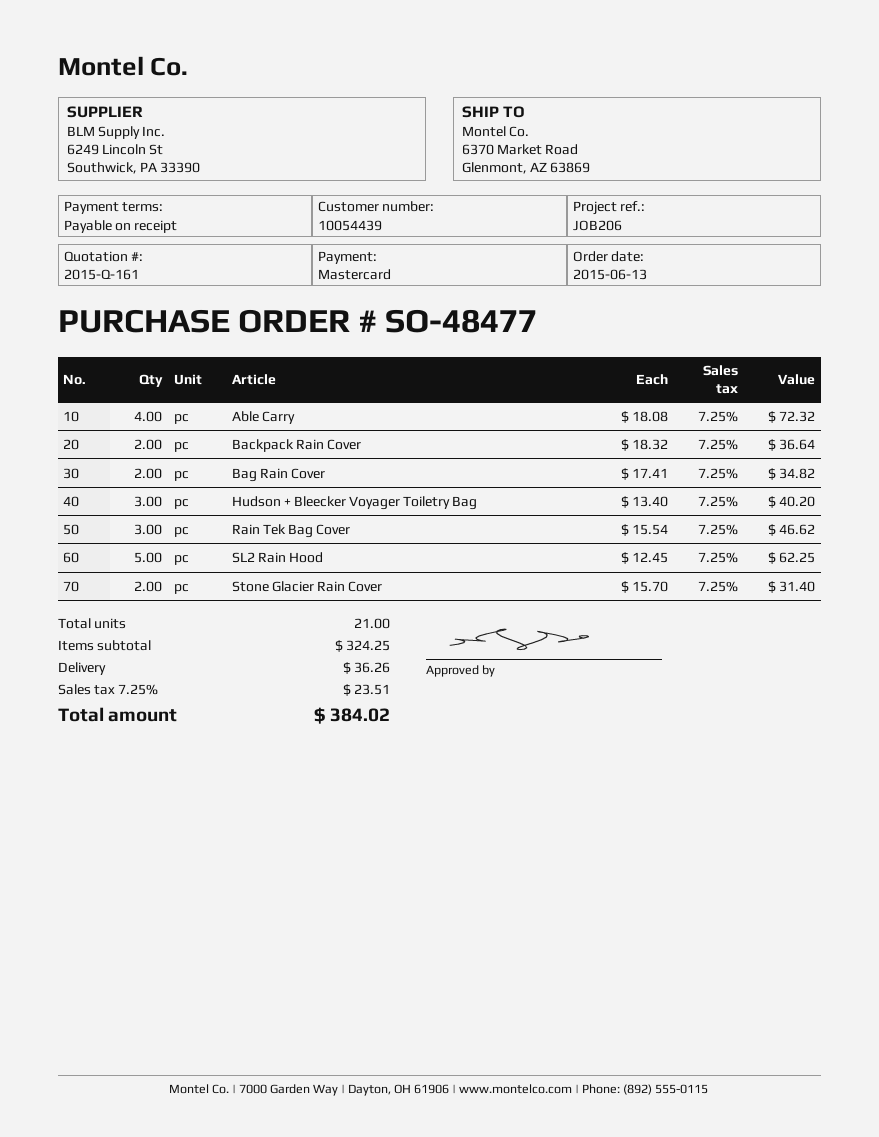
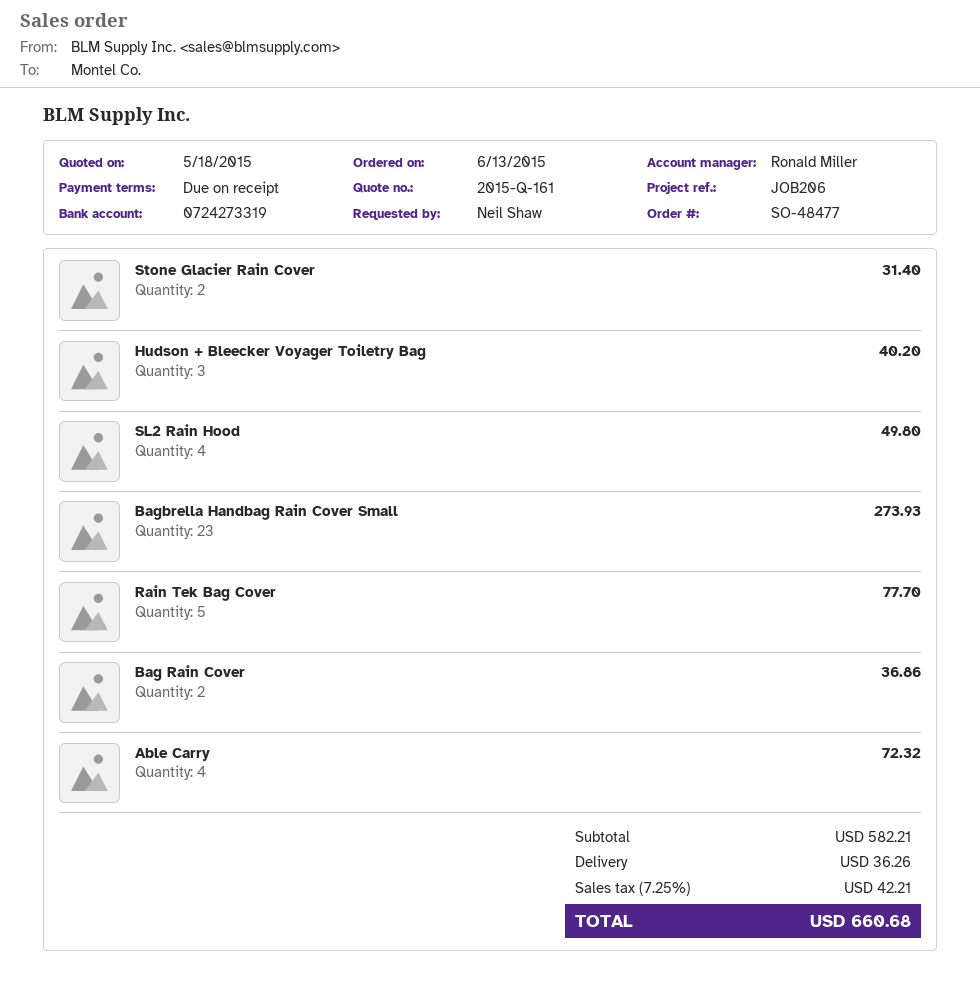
Backpack Rain Cover: 2 for 36.64 -> none
Bag Rain Cover: 2 for 34.82 -> 2 for 36.86
Rain Tek Bag Cover: 3 for 46.62 -> 5 for 77.70
SL2 Rain Hood: 5 for 62.25 -> 4 for 49.80
Bagbrella Handbag Rain Cover Small: none -> 23 for 273.93
subtotal: 324.25 -> 582.21
tax: 7.25% = 23.51 -> 7.25% = 42.21
total: 384.02 -> 660.68

